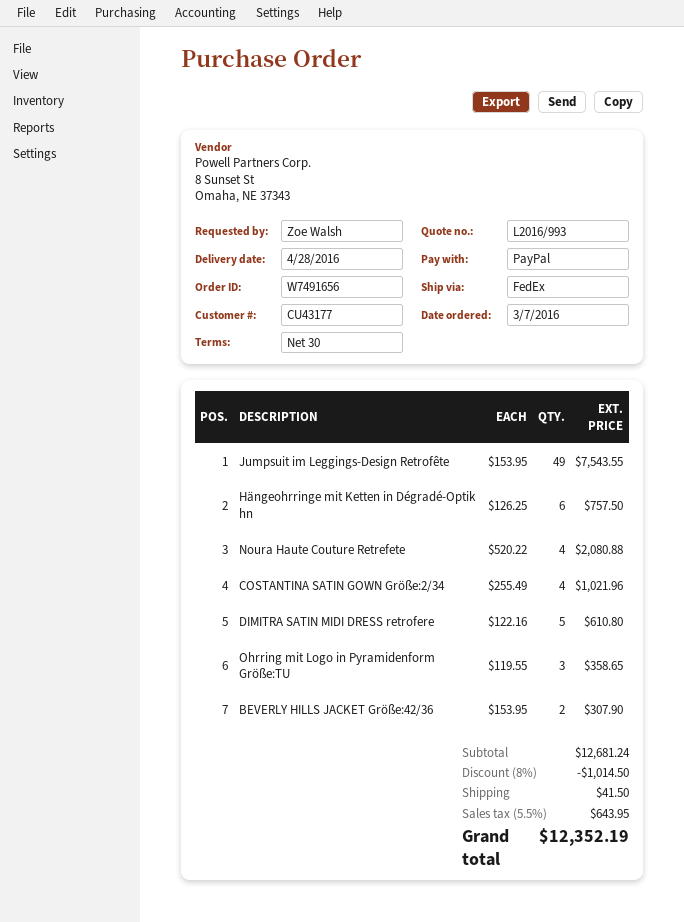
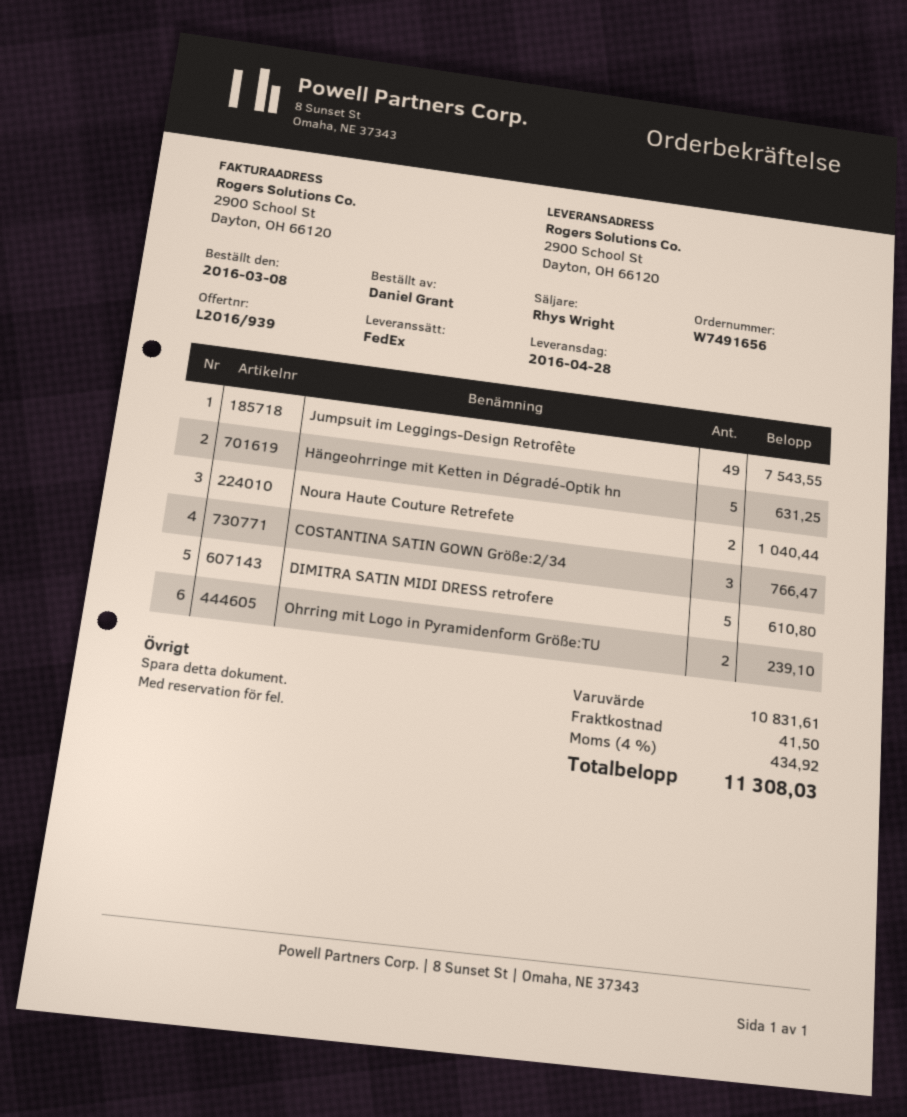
quote number: L2016/993 -> L2016/939
order date: 2016-03-07 -> 2016-03-08
ordered by: Zoe Walsh -> Daniel Grant
Hängeohrringe mit Ketten in Dégradé-Optik hn: 6 for 757.50 -> 5 for 631.25
Noura Haute Couture Retrefete: 4 for 2080.88 -> 2 for 1040.44
COSTANTINA SATIN GOWN Größe:2/34: 4 for 1021.96 -> 3 for 766.47
Ohrring mit Logo in Pyramidenform Größe:TU: 3 for 358.65 -> 2 for 239.10
BEVERLY HILLS JACKET Größe:42/36: 2 for 307.90 -> none
subtotal: 12681.24 -> 10831.61
discount: 8% = 1014.50 -> none
tax: 5.5% = 643.95 -> 4% = 434.92
total: 12352.19 -> 11308.03

